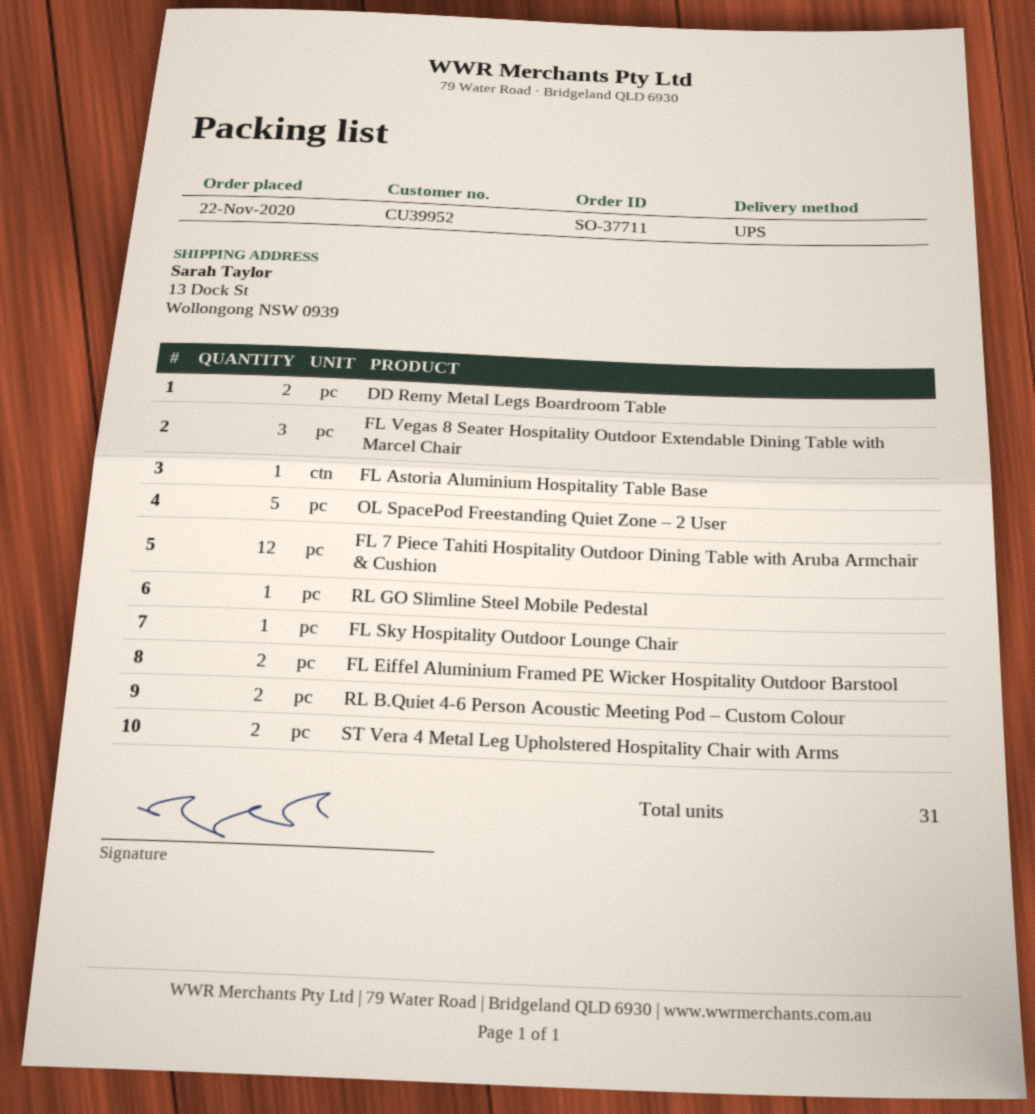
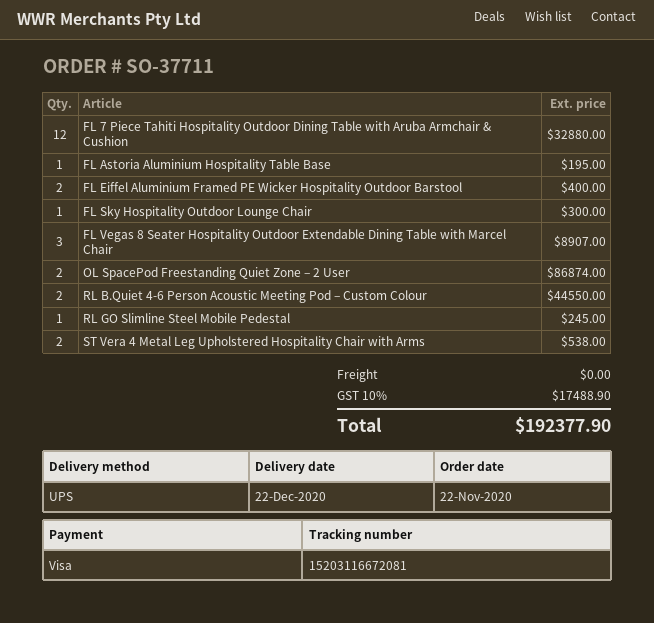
DD Remy Metal Legs Boardroom Table: 2 -> none
OL SpacePod Freestanding Quiet Zone – 2 User: 5 -> 2

